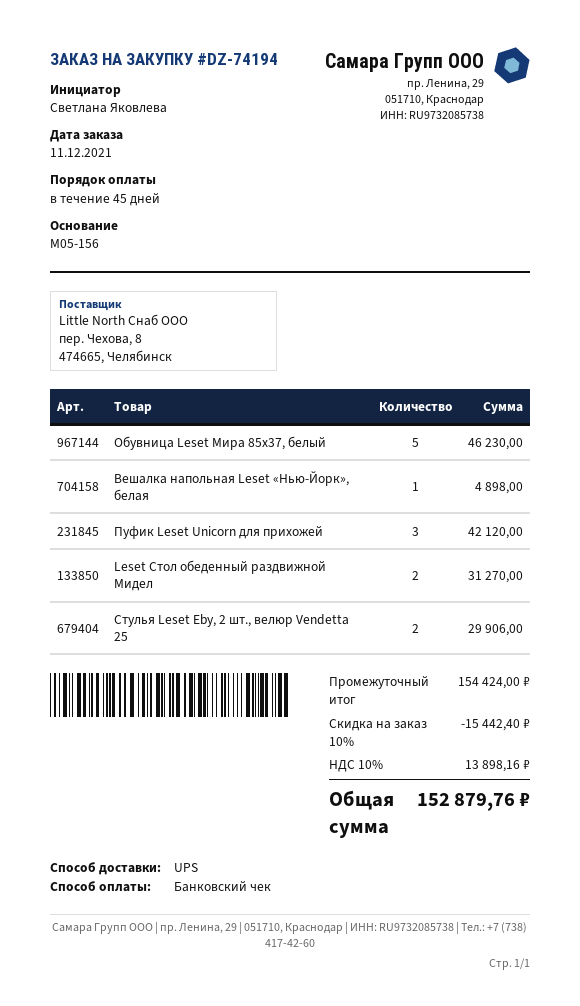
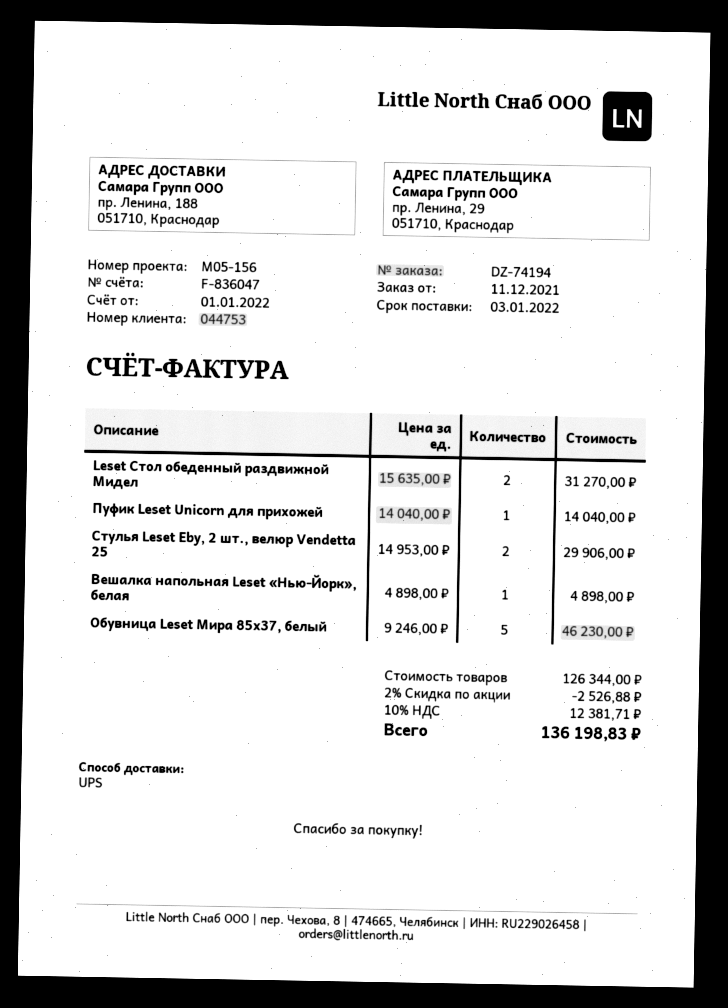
Пуфик Leset Unicorn для прихожей: 3 for 42120.00 -> 1 for 14040.00
subtotal: 154424.00 -> 126344.00
discount: 10% = 15442.40 -> 2% = 2526.88
tax: 10% = 13898.16 -> 10% = 12381.71
total: 152879.76 -> 136198.83

